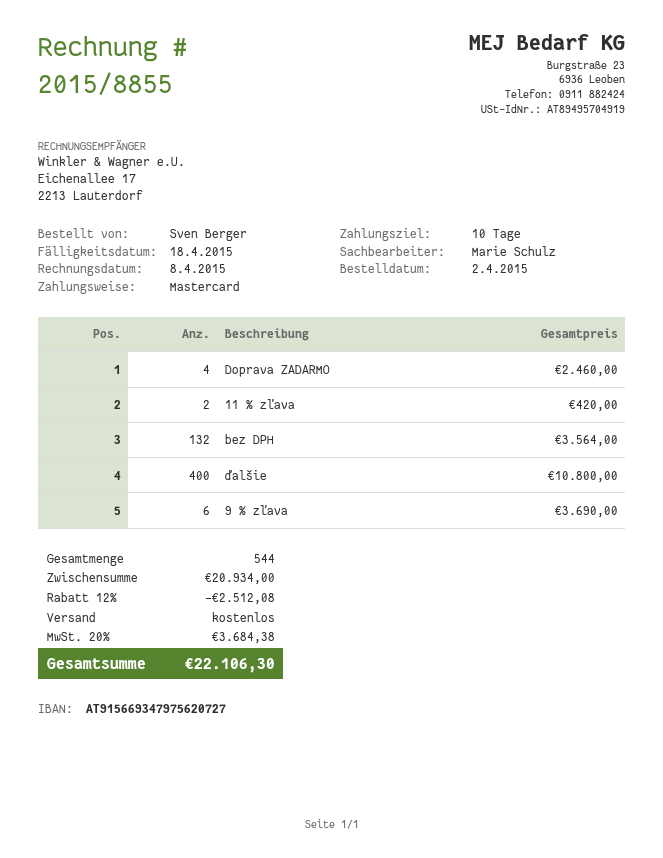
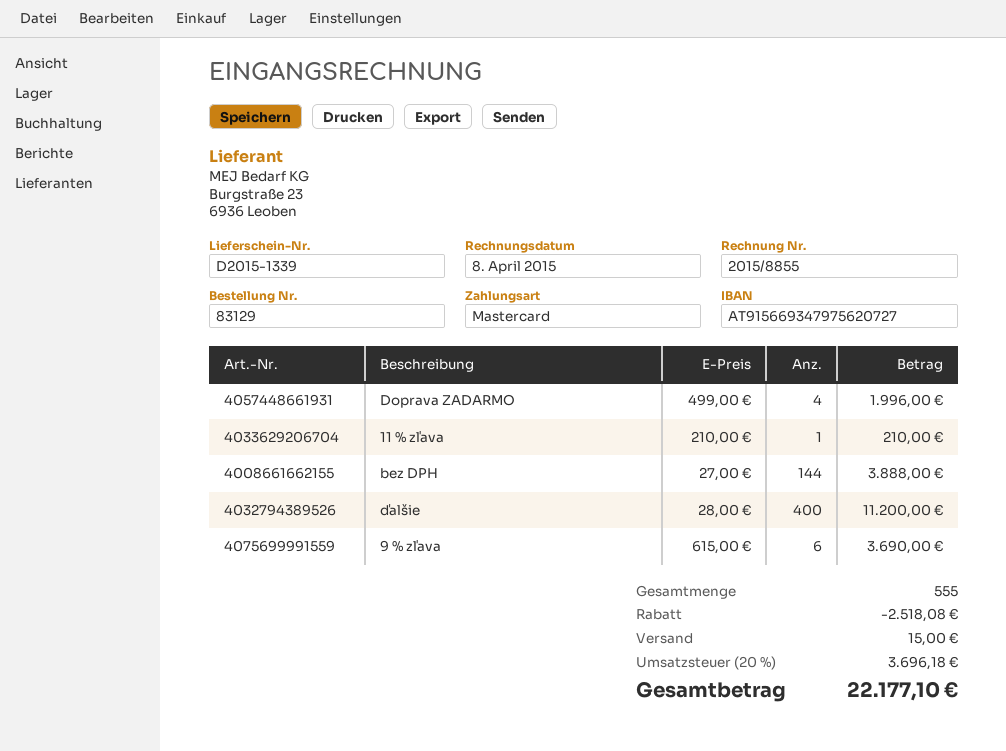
Doprava ZADARMO: 4 for 2460.00 -> 4 for 1996.00
11 % zľava: 2 for 420.00 -> 1 for 210.00
bez DPH: 132 for 3564.00 -> 144 for 3888.00
ďalšie: 400 for 10800.00 -> 400 for 11200.00
total quantity: 544 -> 555
discount: 2512.08 -> 2518.08
shipping: 0.00 -> 15.00
tax: 20% = 3684.38 -> 20% = 3696.18
total: 22106.30 -> 22177.10

